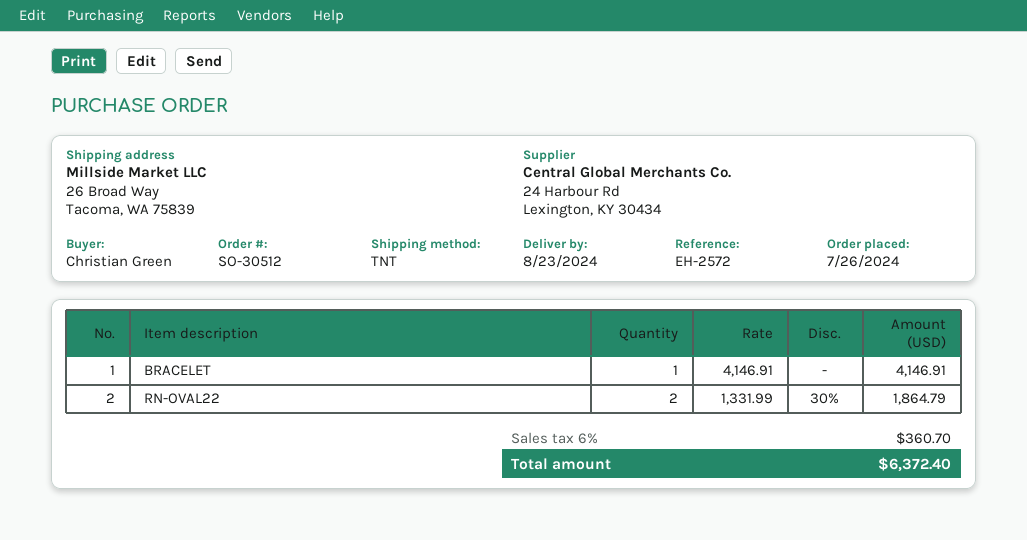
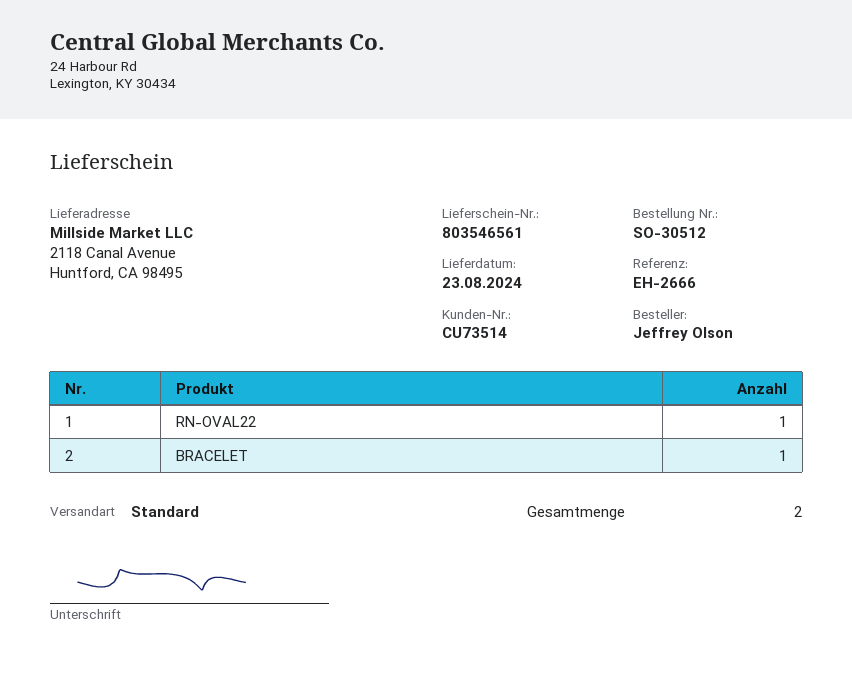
reference: EH-2572 -> EH-2666
ordered by: Christian Green -> Jeffrey Olson
shipping method: TNT -> standard
ship to: 26 Broad Way, Tacoma, WA 75839 -> 2118 Canal Avenue, Huntford, CA 98495
RN-OVAL22: 2 -> 1

